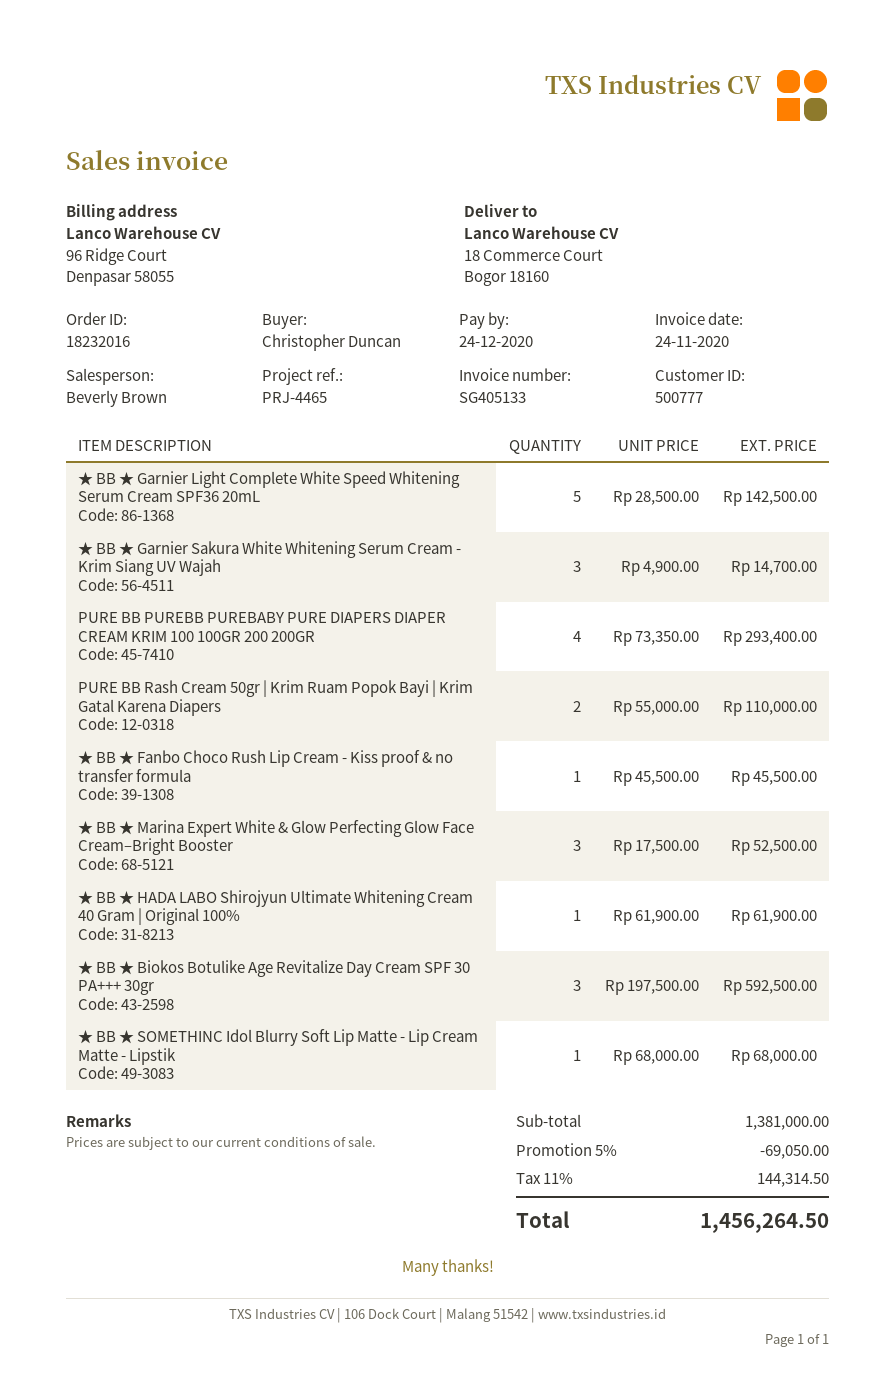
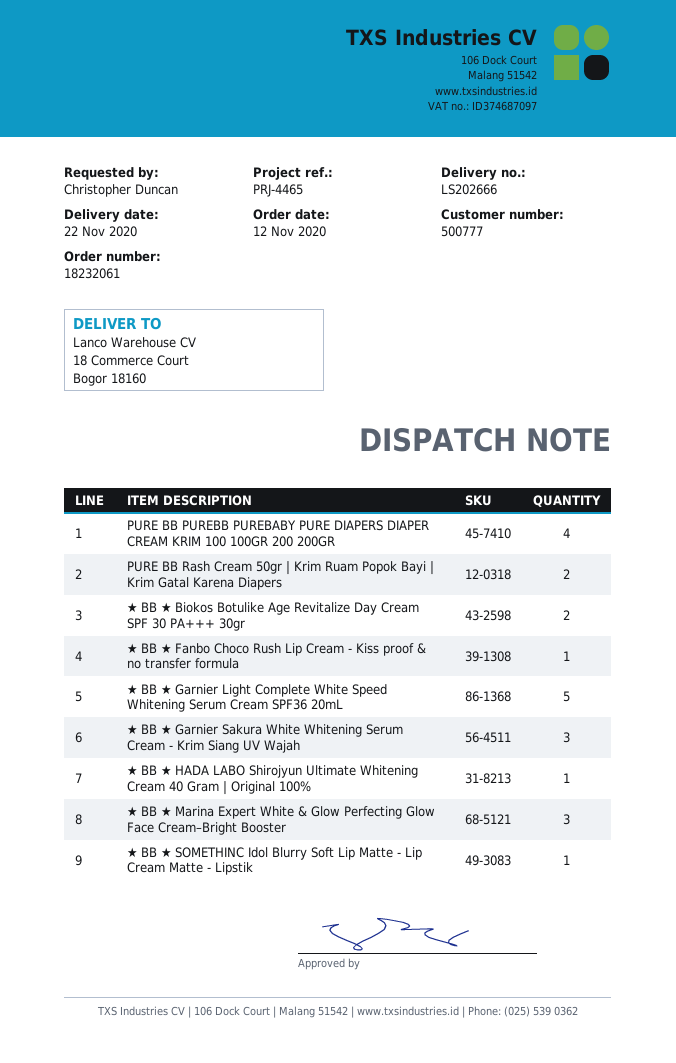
order number: 18232016 -> 18232061
★ BB ★ Biokos Botulike Age Revitalize Day Cream SPF 30 PA+++ 30gr: 3 -> 2

